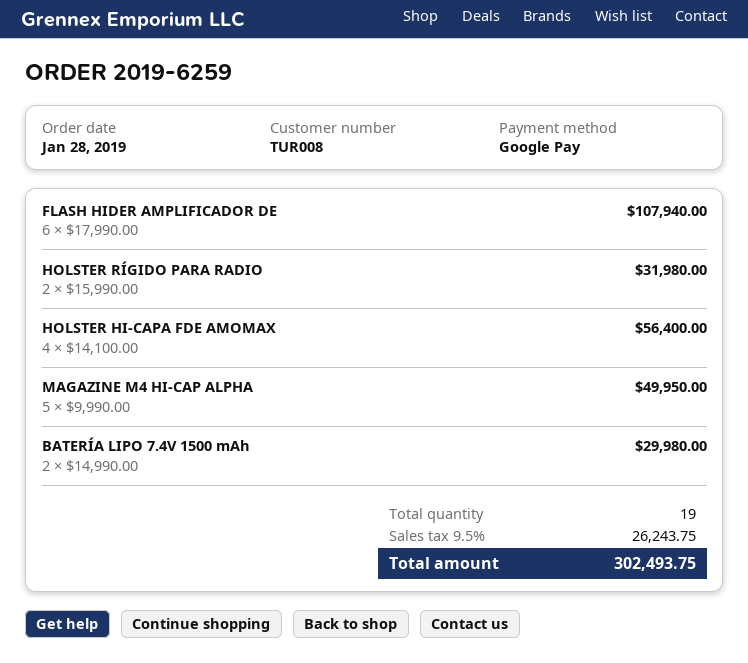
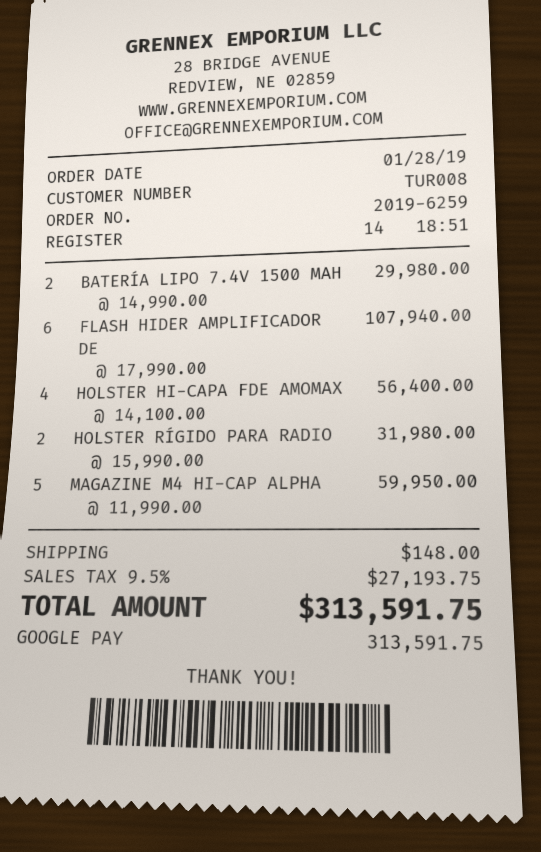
MAGAZINE M4 HI-CAP ALPHA: 5 x 9990.00 = 49950.00 -> 5 x 11990.00 = 59950.00
shipping: none -> 148.00
tax: 9.5% = 26243.75 -> 9.5% = 27193.75
total: 302493.75 -> 313591.75

